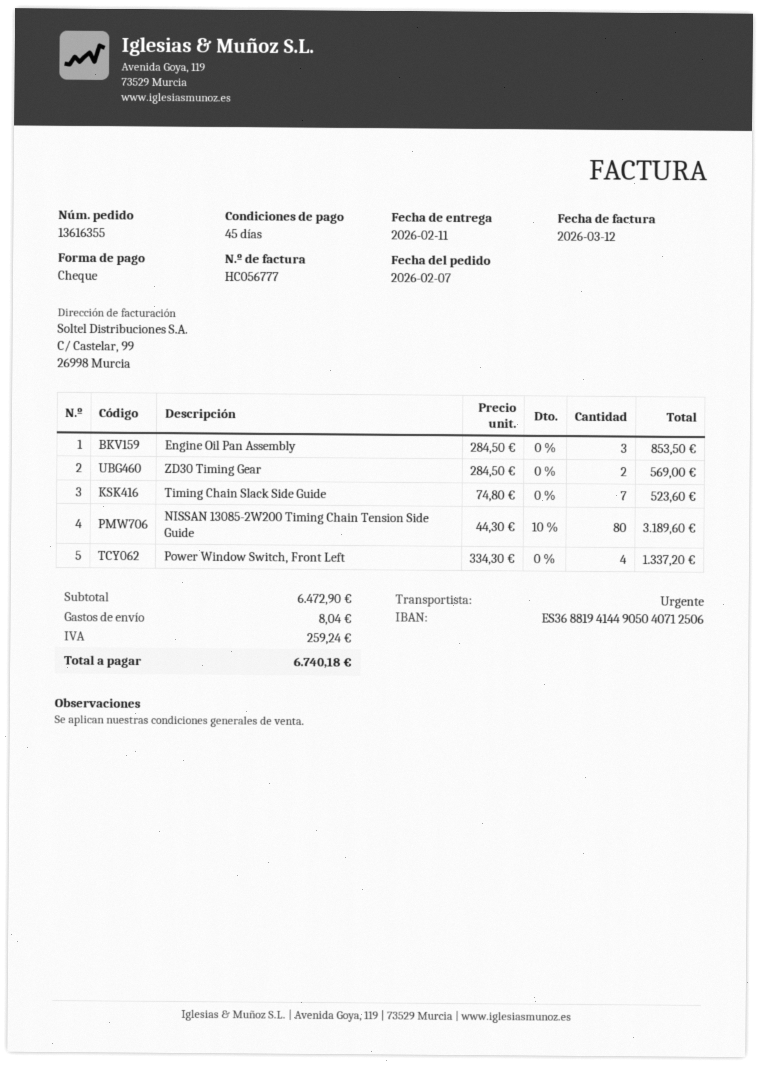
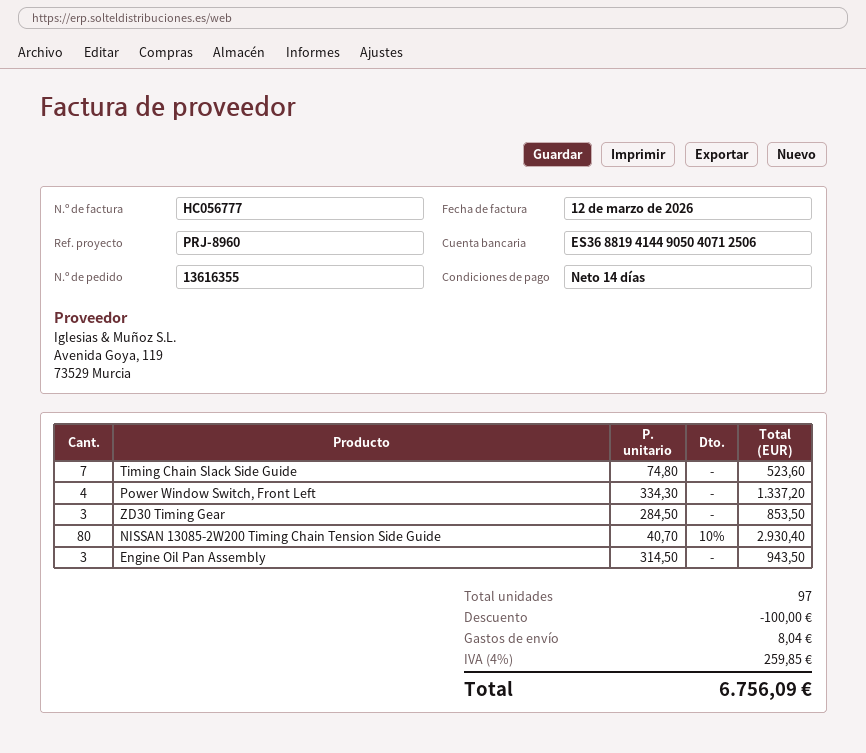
payment terms: 45 days -> 14 days
Engine Oil Pan Assembly: 3 x 284.50 = 853.50 -> 3 x 314.50 = 943.50
ZD30 Timing Gear: 2 x 284.50 = 569.00 -> 3 x 284.50 = 853.50
NISSAN 13085-2W200 Timing Chain Tension Side Guide: 80 x 44.30 - 10% = 3189.60 -> 80 x 40.70 - 10% = 2930.40
discount: none -> 100.00
tax: 259.24 -> 259.85
total: 6740.18 -> 6756.09

